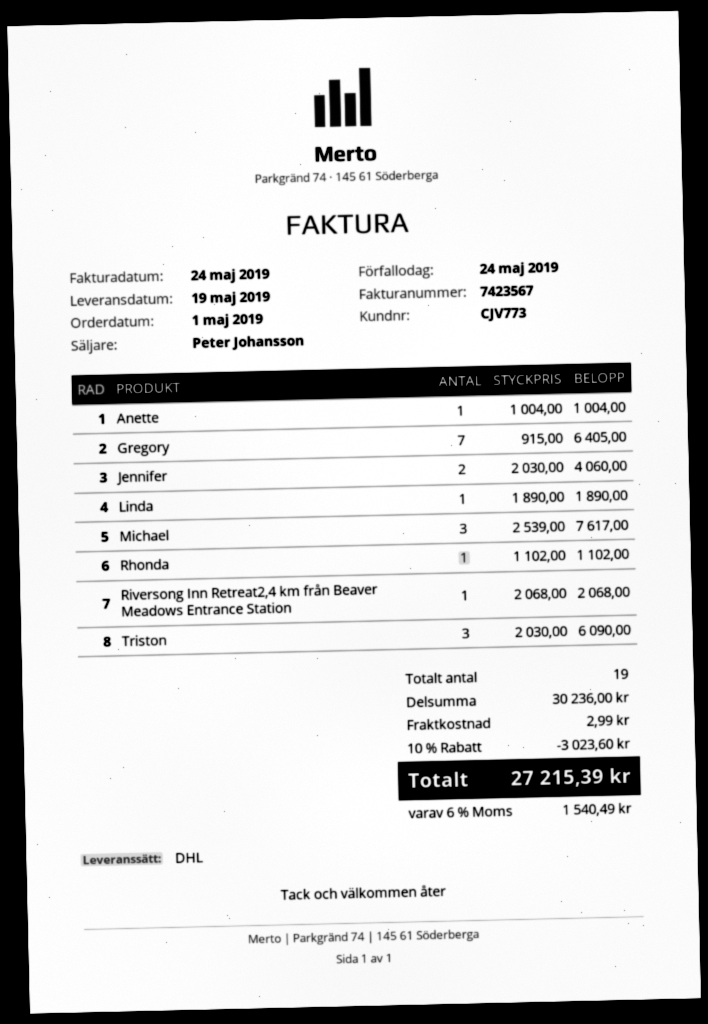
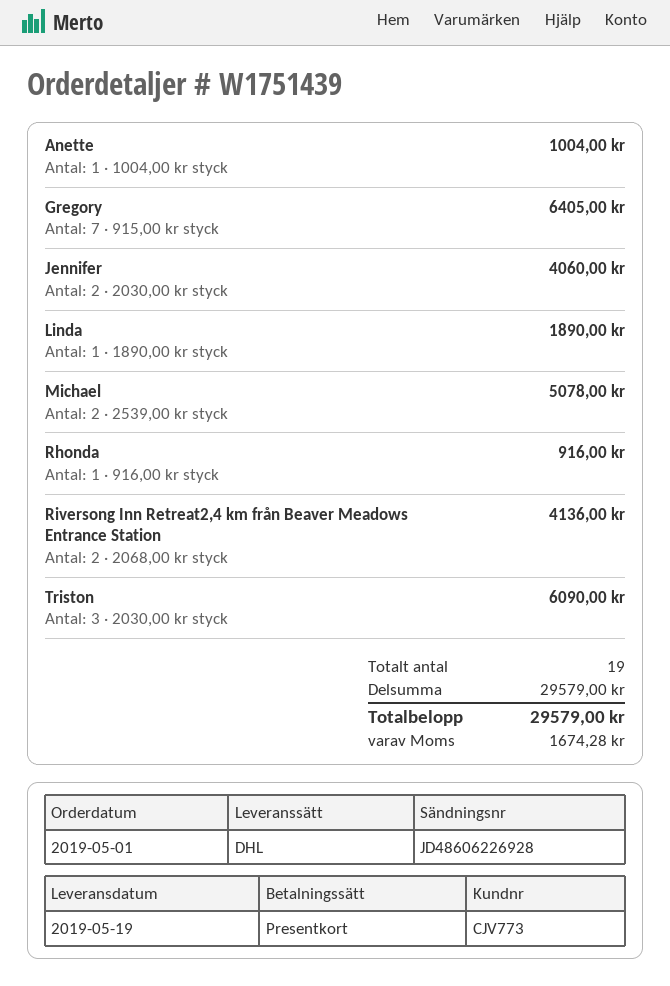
Michael: 3 x 2539.00 = 7617.00 -> 2 x 2539.00 = 5078.00
Rhonda: 1 x 1102.00 = 1102.00 -> 1 x 916.00 = 916.00
Riversong Inn Retreat2,4 km från Beaver Meadows Entrance Station: 1 x 2068.00 = 2068.00 -> 2 x 2068.00 = 4136.00
subtotal: 30236.00 -> 29579.00
discount: 10% = 3023.60 -> none
shipping: 2.99 -> none
tax: 1540.49 -> 1674.28
total: 27215.39 -> 29579.00

